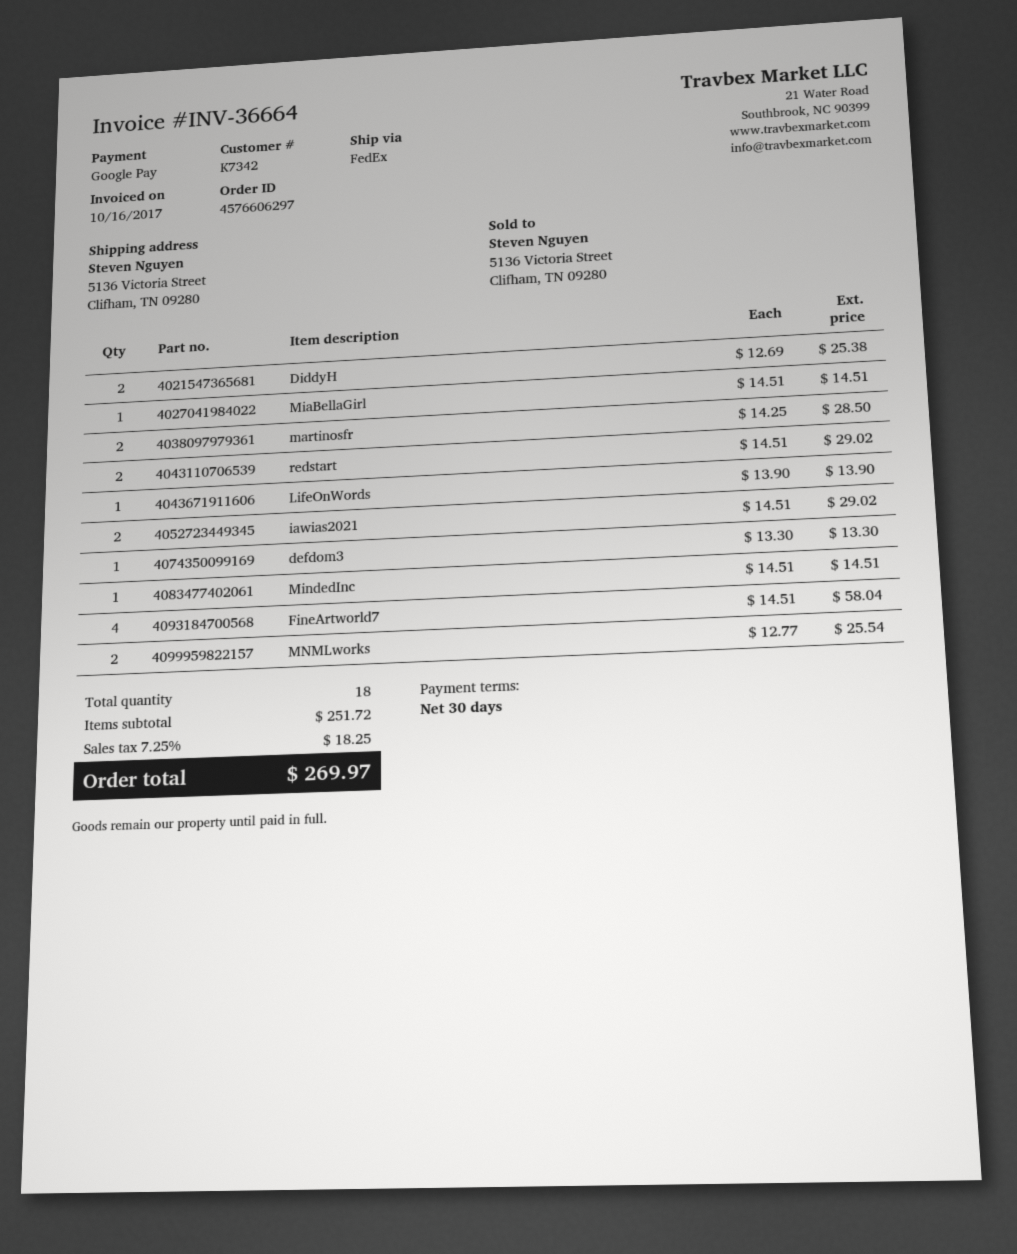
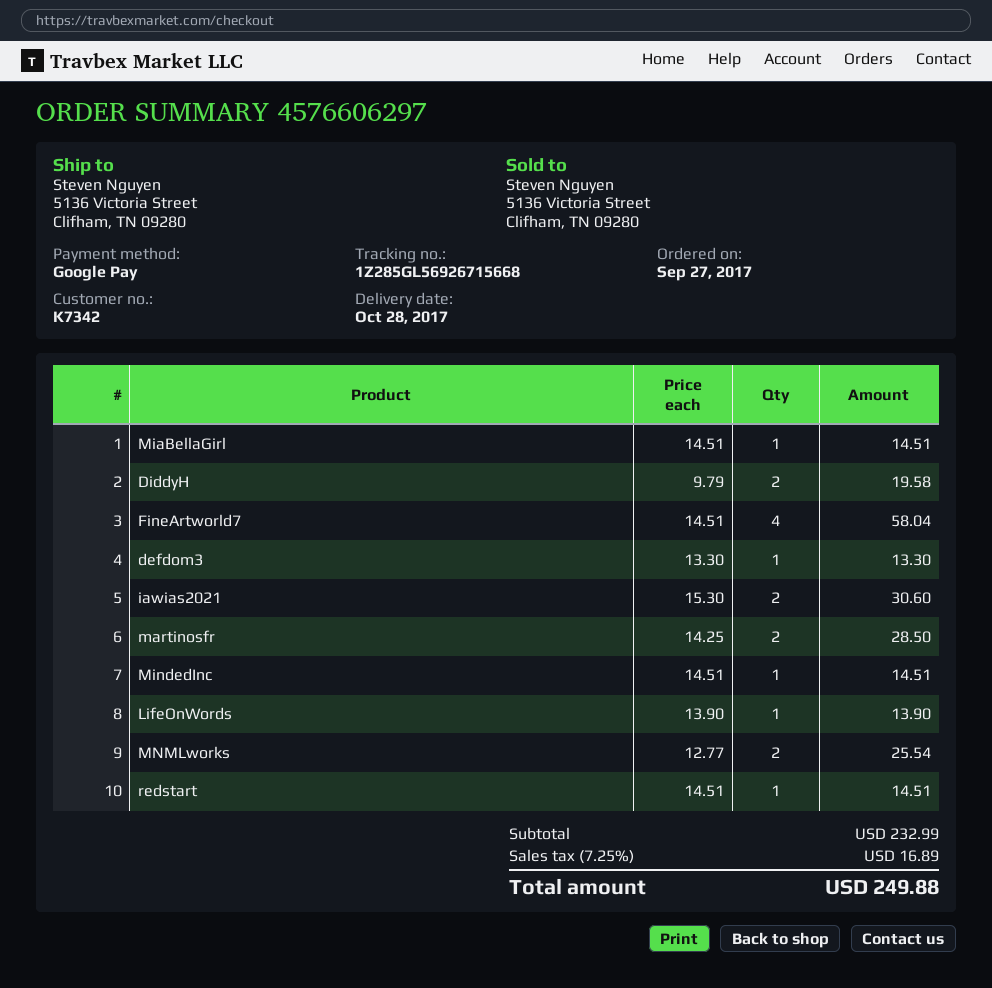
DiddyH: 2 x 12.69 = 25.38 -> 2 x 9.79 = 19.58
redstart: 2 x 14.51 = 29.02 -> 1 x 14.51 = 14.51
iawias2021: 2 x 14.51 = 29.02 -> 2 x 15.30 = 30.60
subtotal: 251.72 -> 232.99
tax: 7.25% = 18.25 -> 7.25% = 16.89
total: 269.97 -> 249.88

